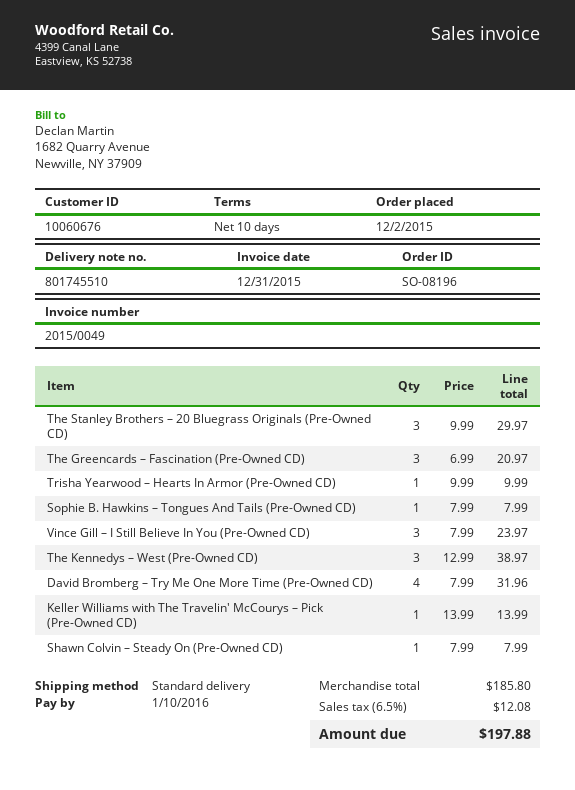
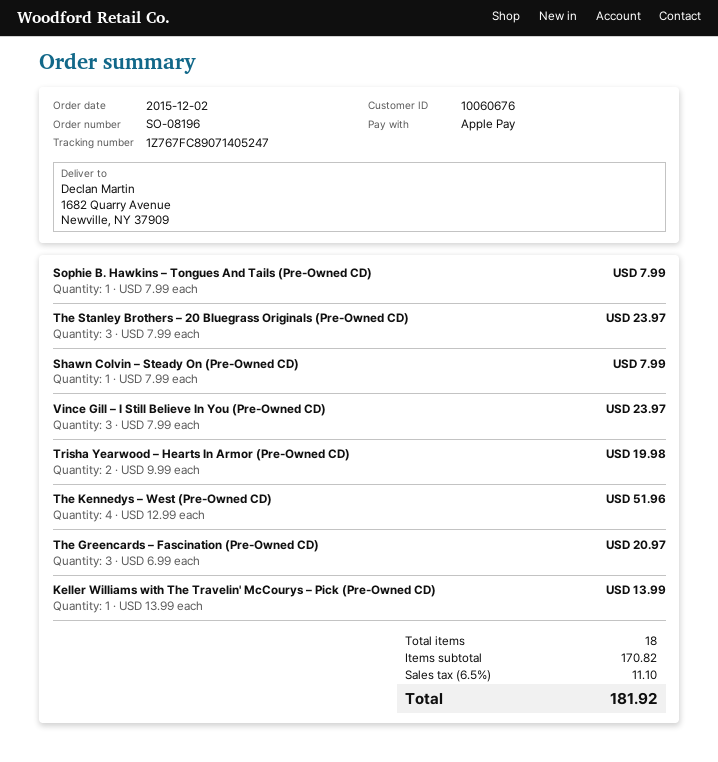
The Stanley Brothers – 20 Bluegrass Originals (Pre-Owned CD): 3 x 9.99 = 29.97 -> 3 x 7.99 = 23.97
Trisha Yearwood – Hearts In Armor (Pre-Owned CD): 1 x 9.99 = 9.99 -> 2 x 9.99 = 19.98
The Kennedys – West (Pre-Owned CD): 3 x 12.99 = 38.97 -> 4 x 12.99 = 51.96
David Bromberg – Try Me One More Time (Pre-Owned CD): 4 x 7.99 = 31.96 -> none
subtotal: 185.80 -> 170.82
tax: 6.5% = 12.08 -> 6.5% = 11.10
total: 197.88 -> 181.92

